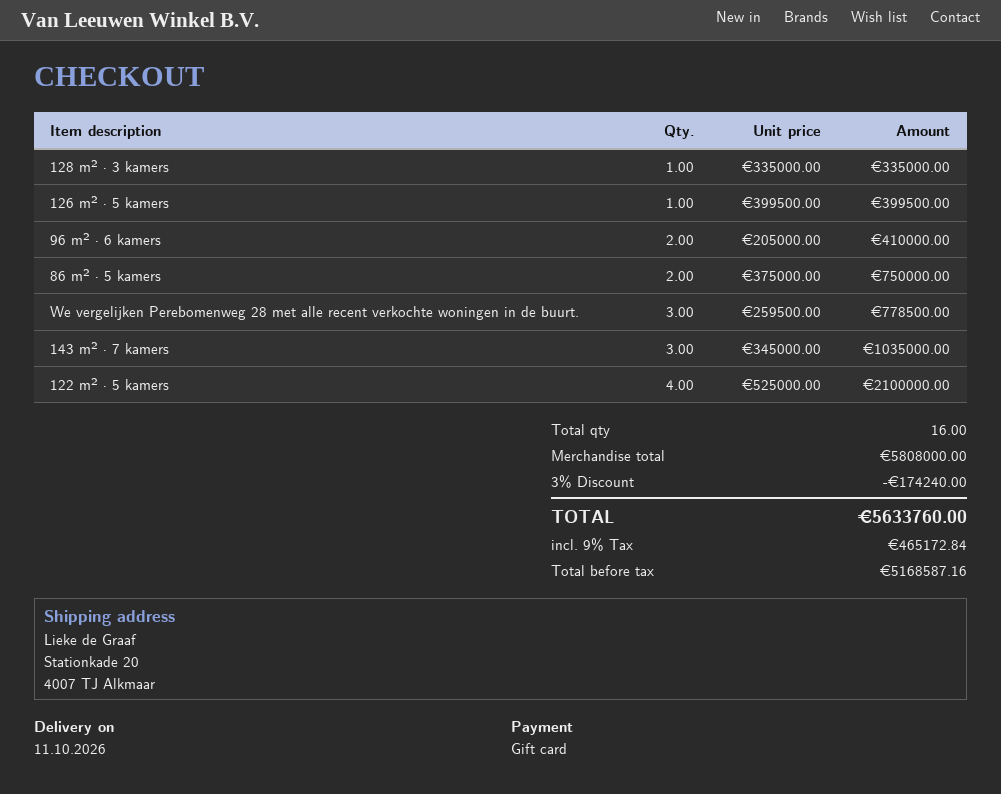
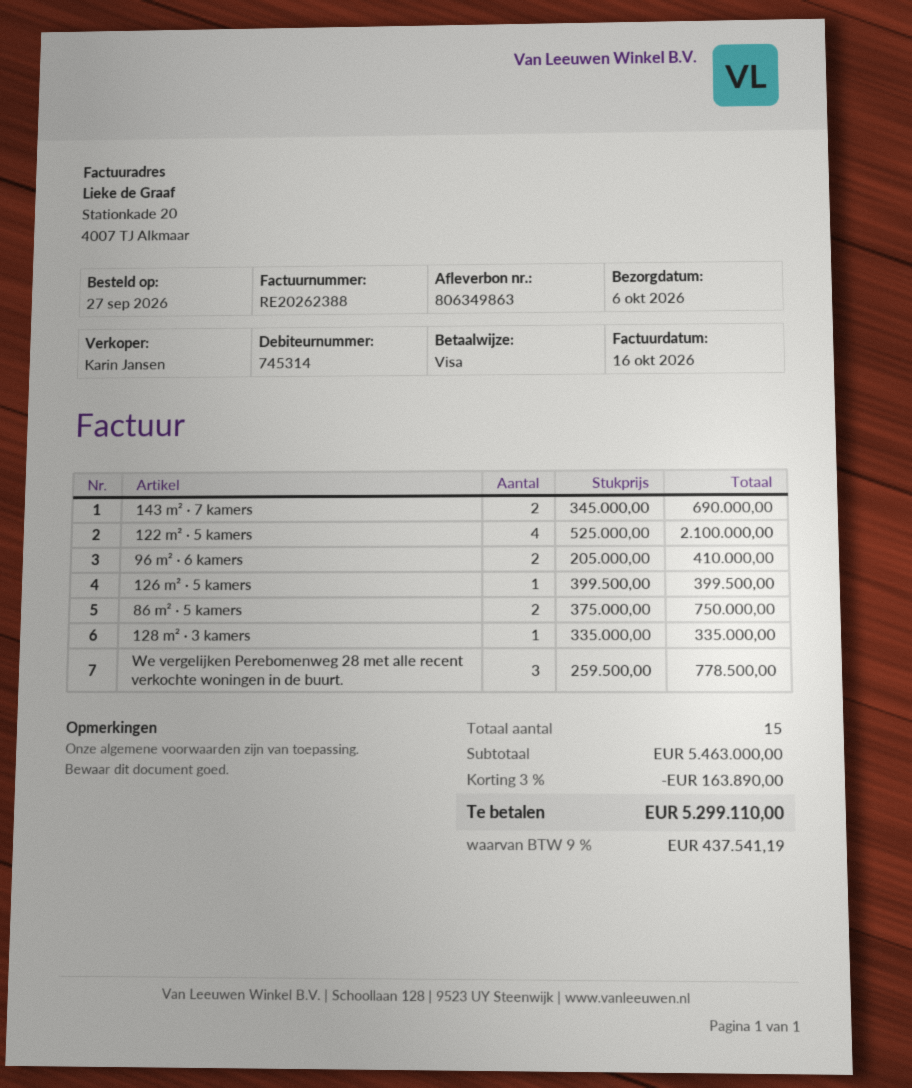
delivery date: 2026-10-11 -> 2026-10-06
payment method: gift card -> Visa
143 m² · 7 kamers: 3 x 345000.00 = 1035000.00 -> 2 x 345000.00 = 690000.00
total quantity: 16 -> 15
subtotal: 5808000.00 -> 5463000.00
discount: 3% = 174240.00 -> 3% = 163890.00
tax: 9% = 465172.84 -> 9% = 437541.19
total: 5633760.00 -> 5299110.00

